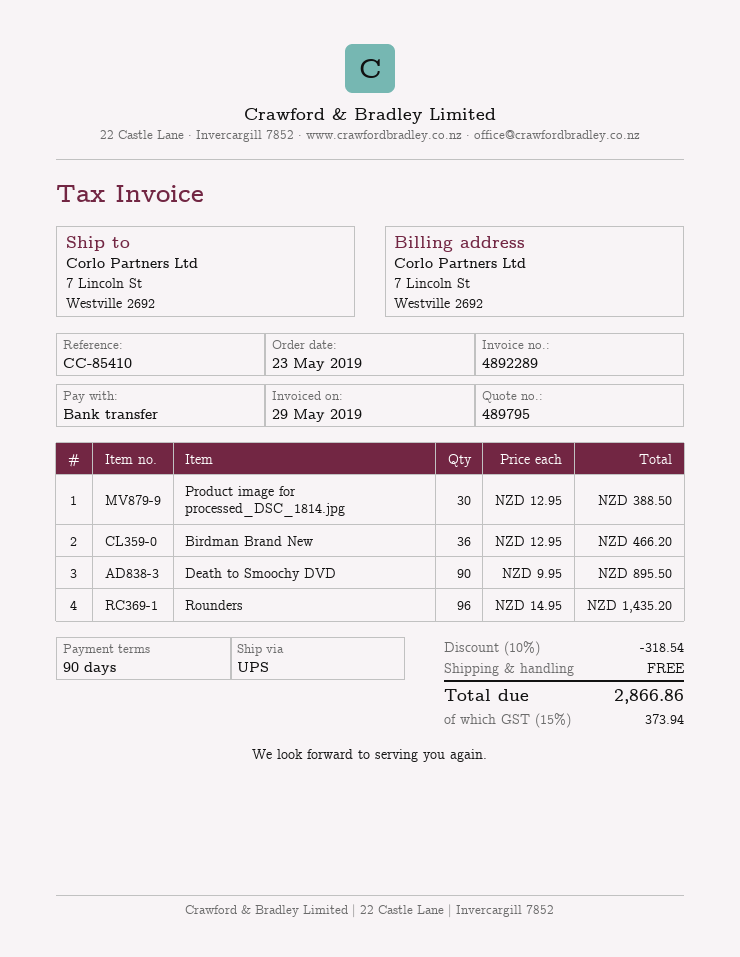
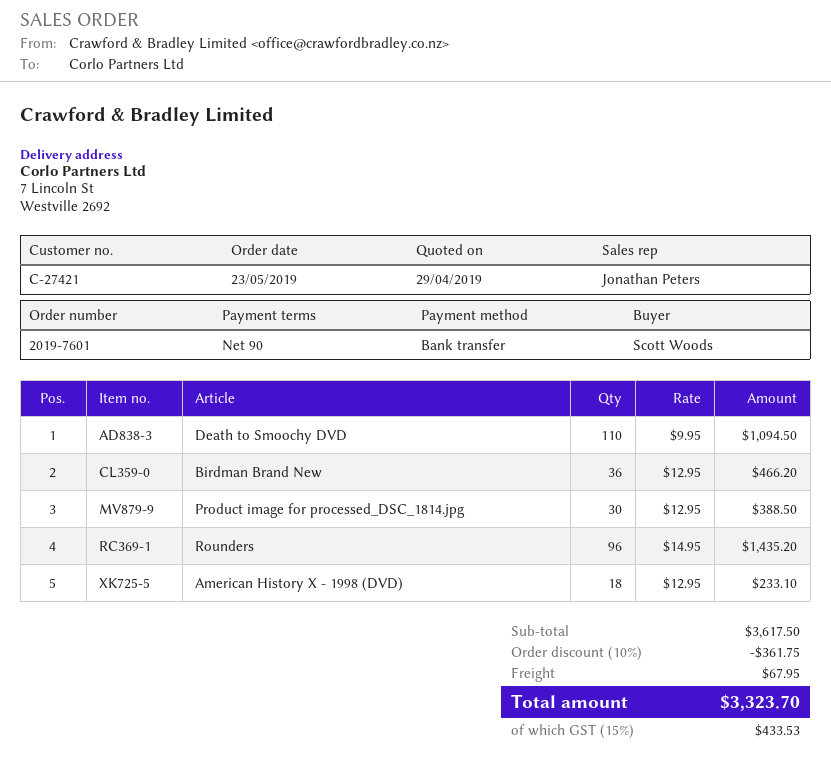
Death to Smoochy DVD: 90 x 9.95 = 895.50 -> 110 x 9.95 = 1094.50
American History X - 1998 (DVD): none -> 18 x 12.95 = 233.10
discount: 10% = 318.54 -> 10% = 361.75
shipping: 0.00 -> 67.95
tax: 15% = 373.94 -> 15% = 433.53
total: 2866.86 -> 3323.70

